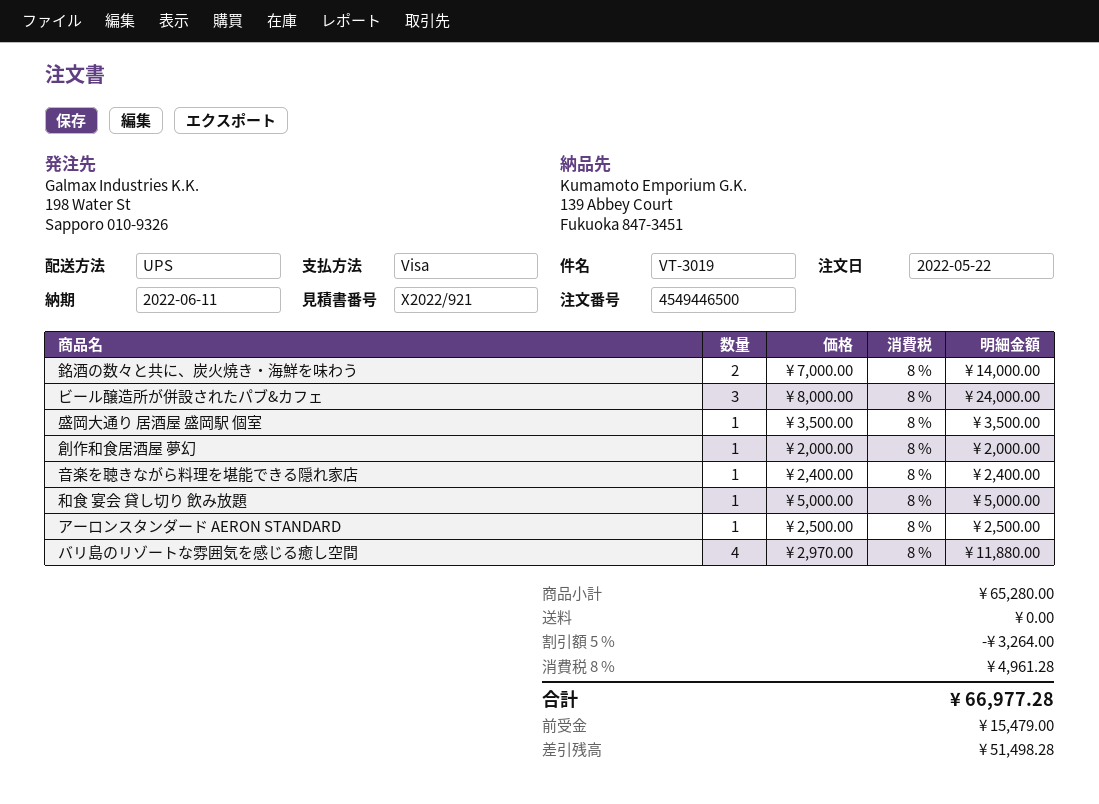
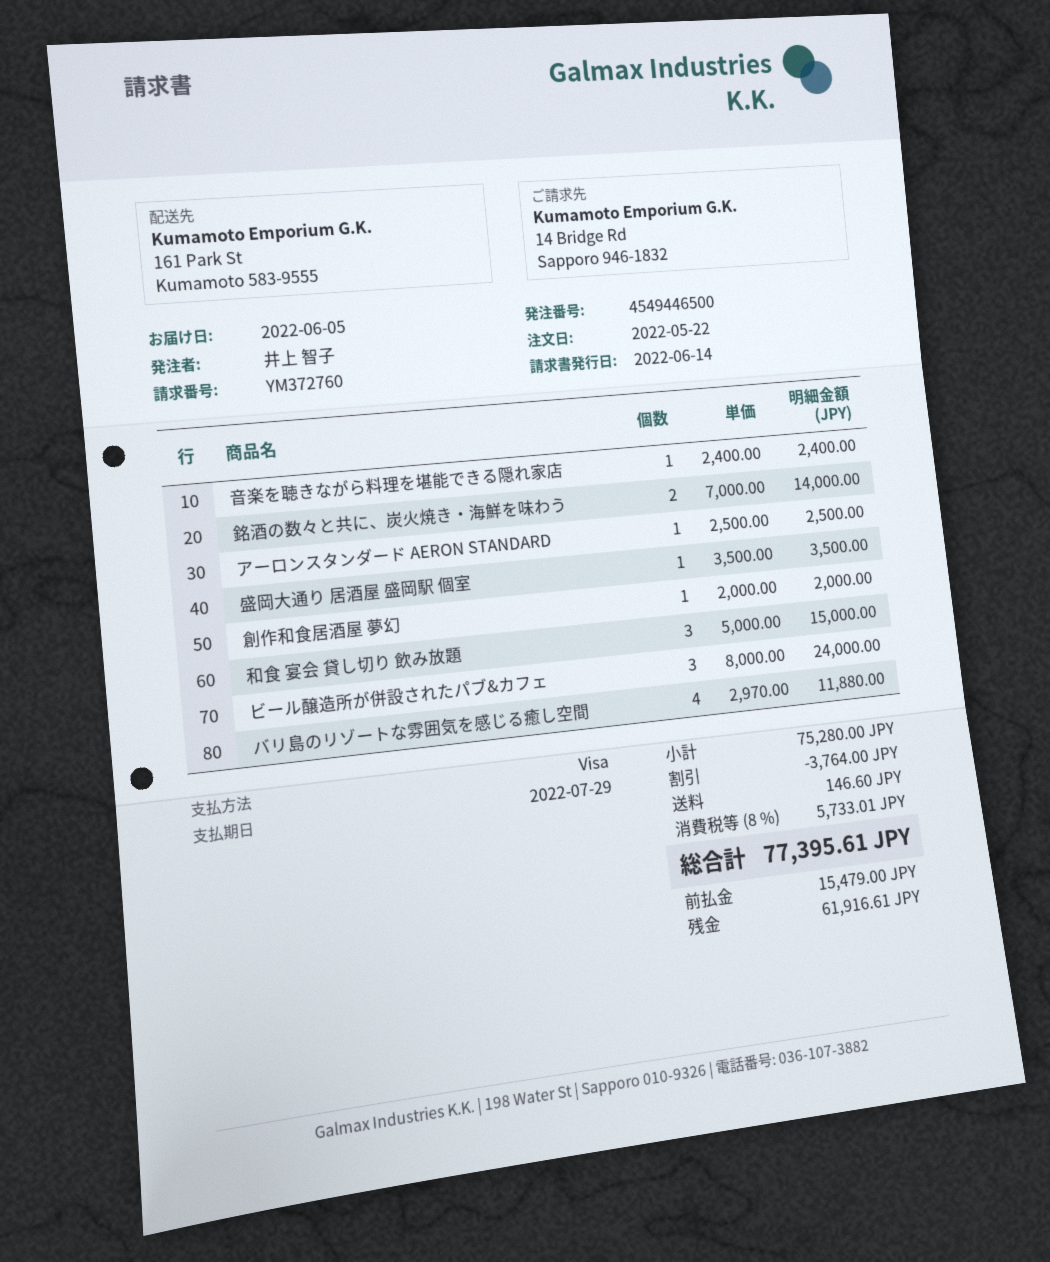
delivery date: 2022-06-11 -> 2022-06-05
ship to: 139 Abbey Court, Fukuoka 847-3451 -> 161 Park St, Kumamoto 583-9555
和食 宴会 貸し切り 飲み放題: 1 x 5000.00 = 5000.00 -> 3 x 5000.00 = 15000.00
subtotal: 65280.00 -> 75280.00
discount: 3264.00 -> 3764.00
shipping: 0.00 -> 146.60
tax: 8% = 4961.28 -> 8% = 5733.01
total: 66977.28 -> 77395.61
balance: 51498.28 -> 61916.61

